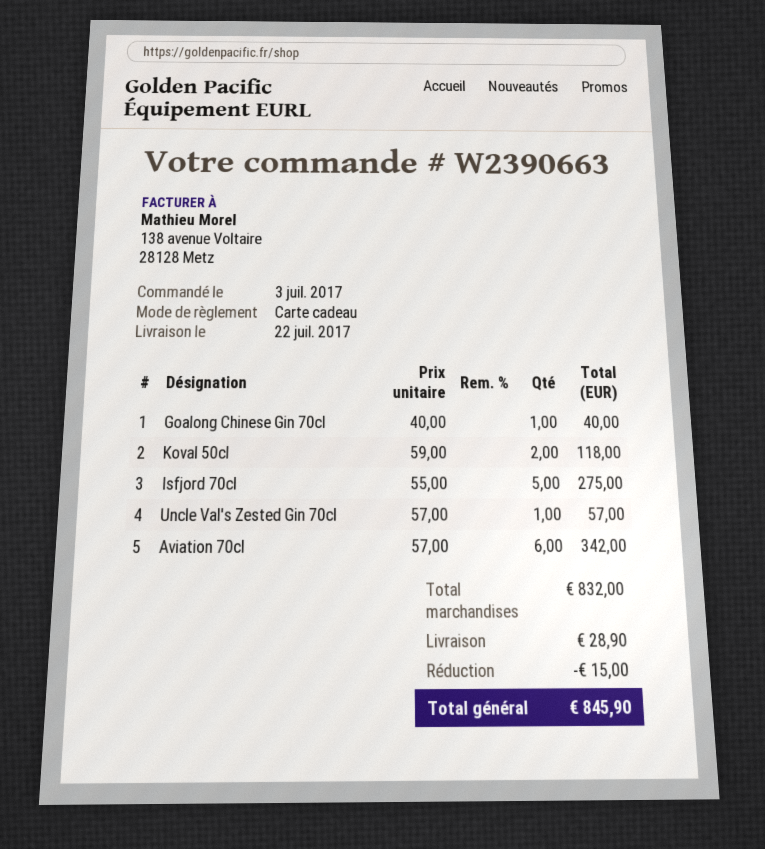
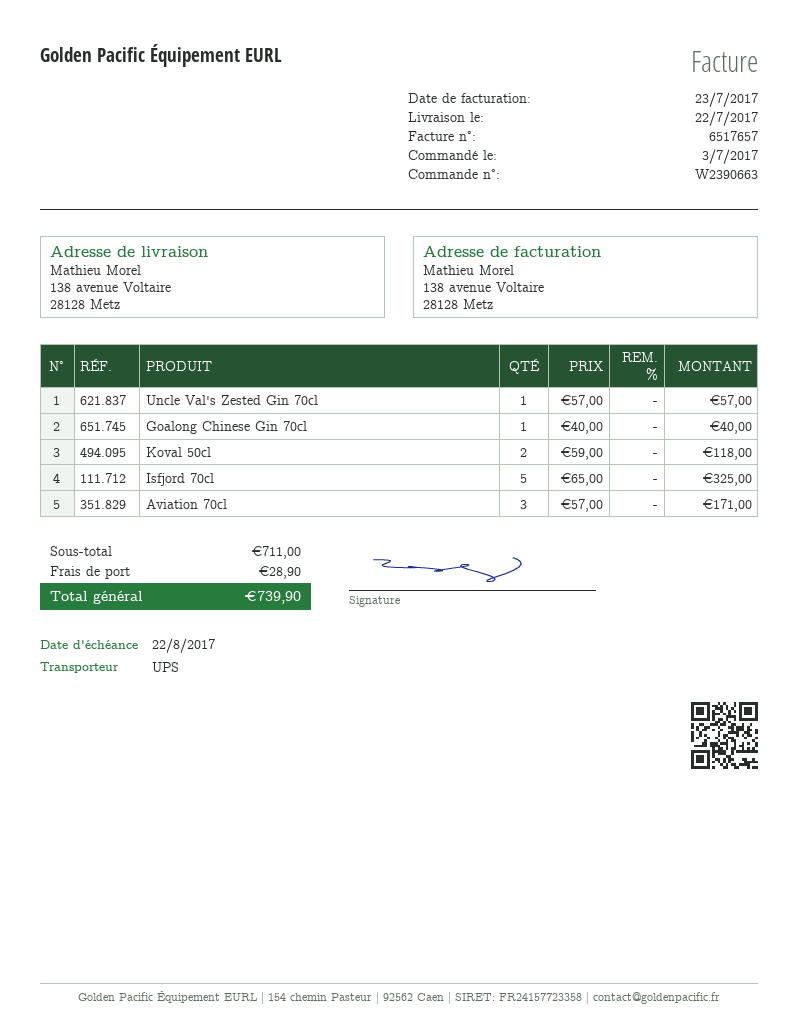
Isfjord 70cl: 5 x 55.00 = 275.00 -> 5 x 65.00 = 325.00
Aviation 70cl: 6 x 57.00 = 342.00 -> 3 x 57.00 = 171.00
subtotal: 832.00 -> 711.00
discount: 15.00 -> none
total: 845.90 -> 739.90

